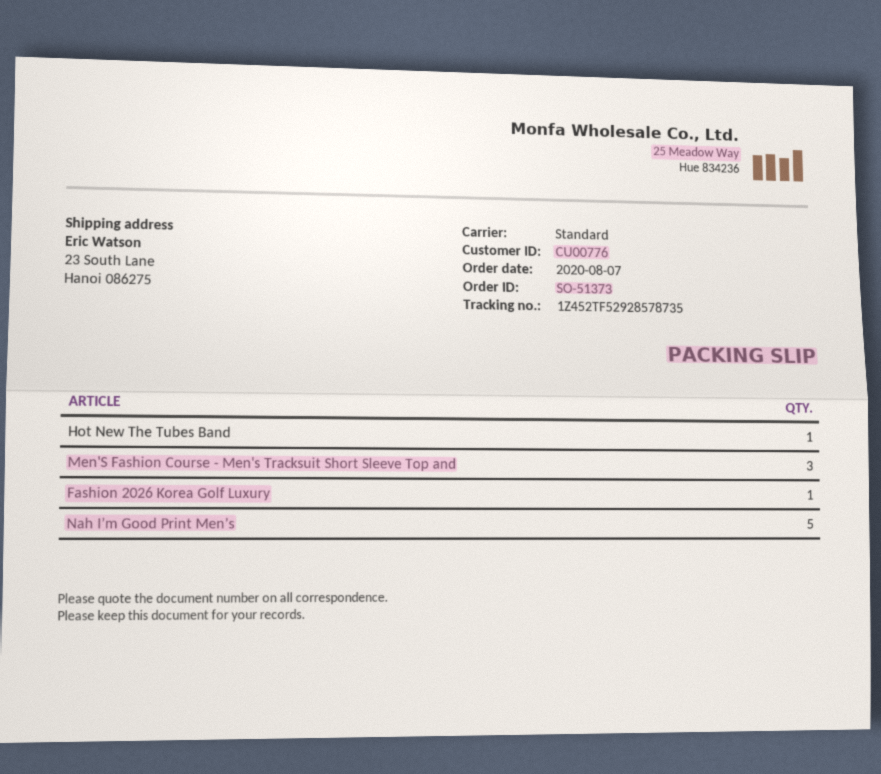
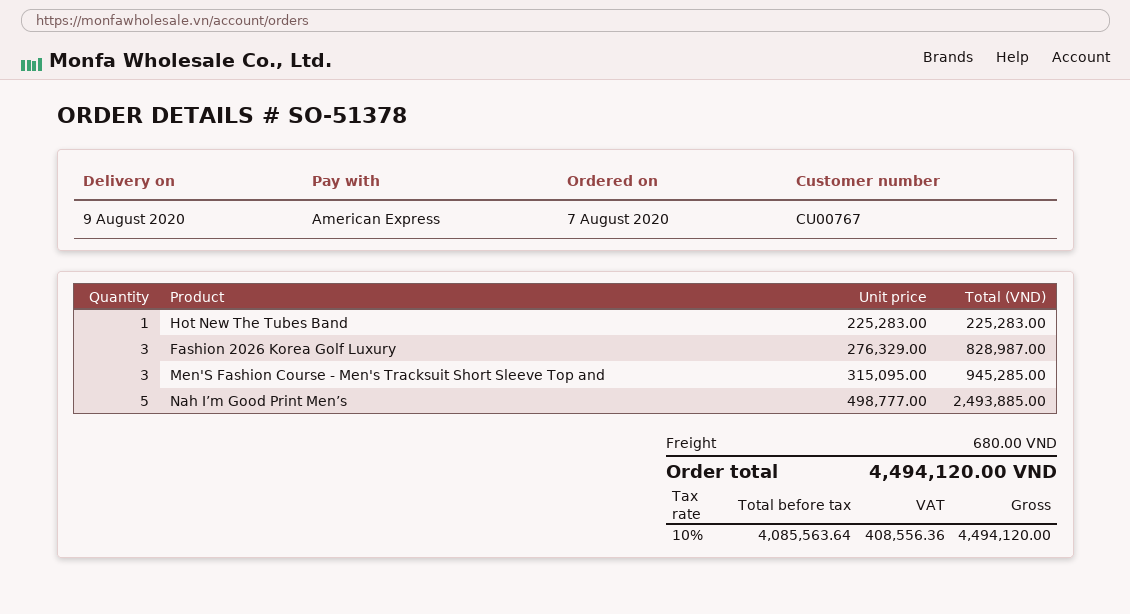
order number: SO-51373 -> SO-51378
customer number: CU00776 -> CU00767
Fashion 2026 Korea Golf Luxury: 1 -> 3

